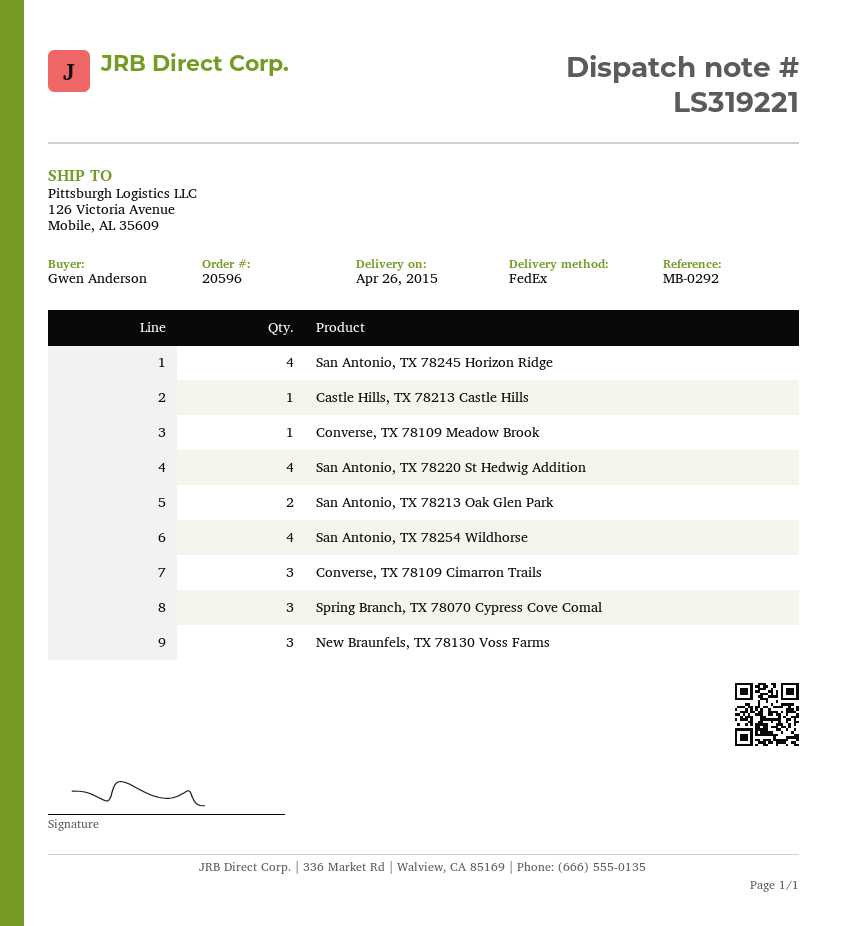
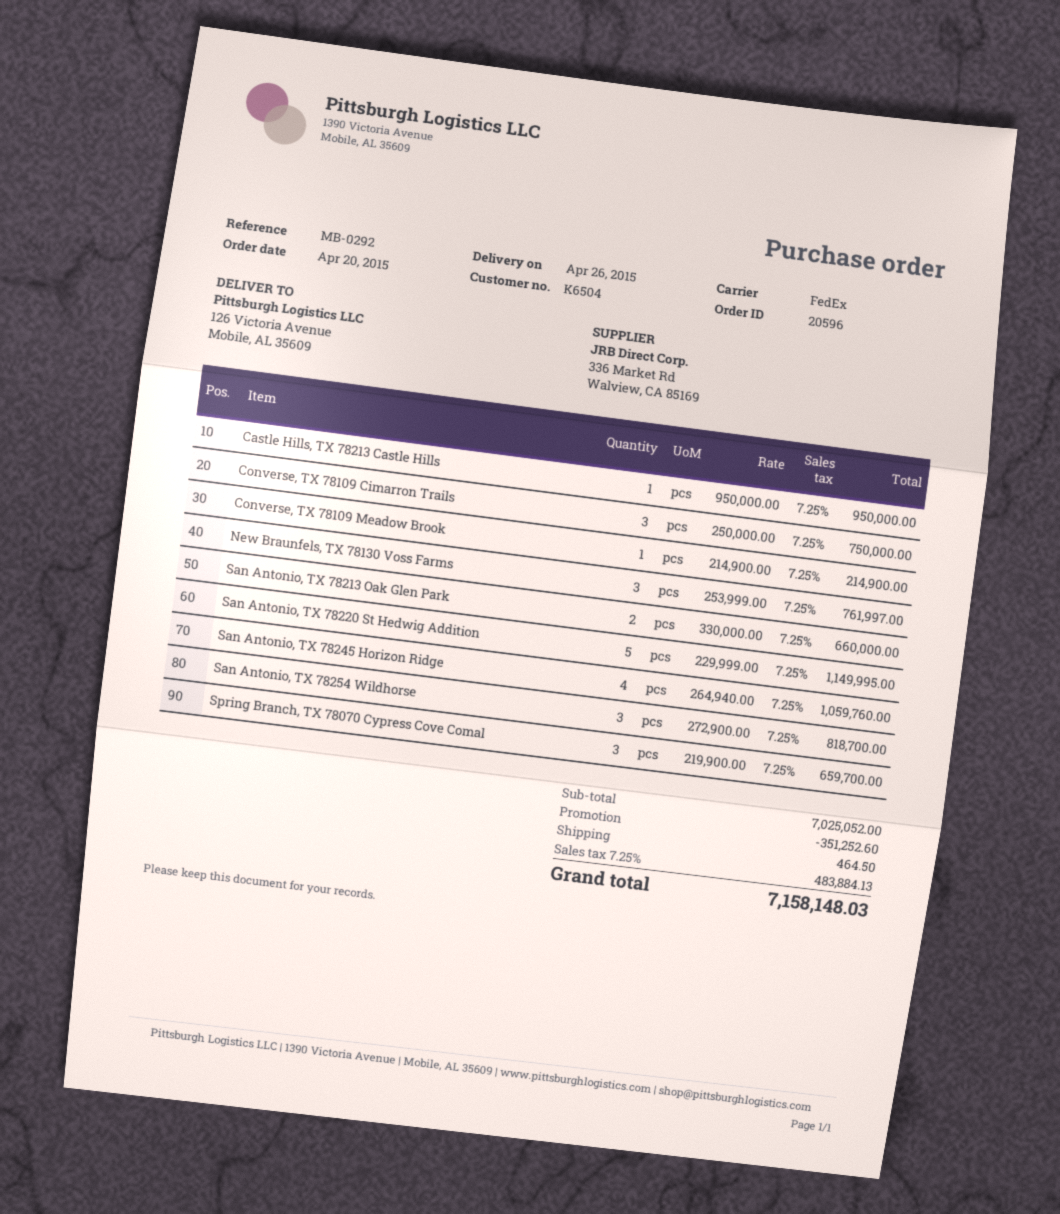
San Antonio, TX 78220 St Hedwig Addition: 4 -> 5
San Antonio, TX 78254 Wildhorse: 4 -> 3

